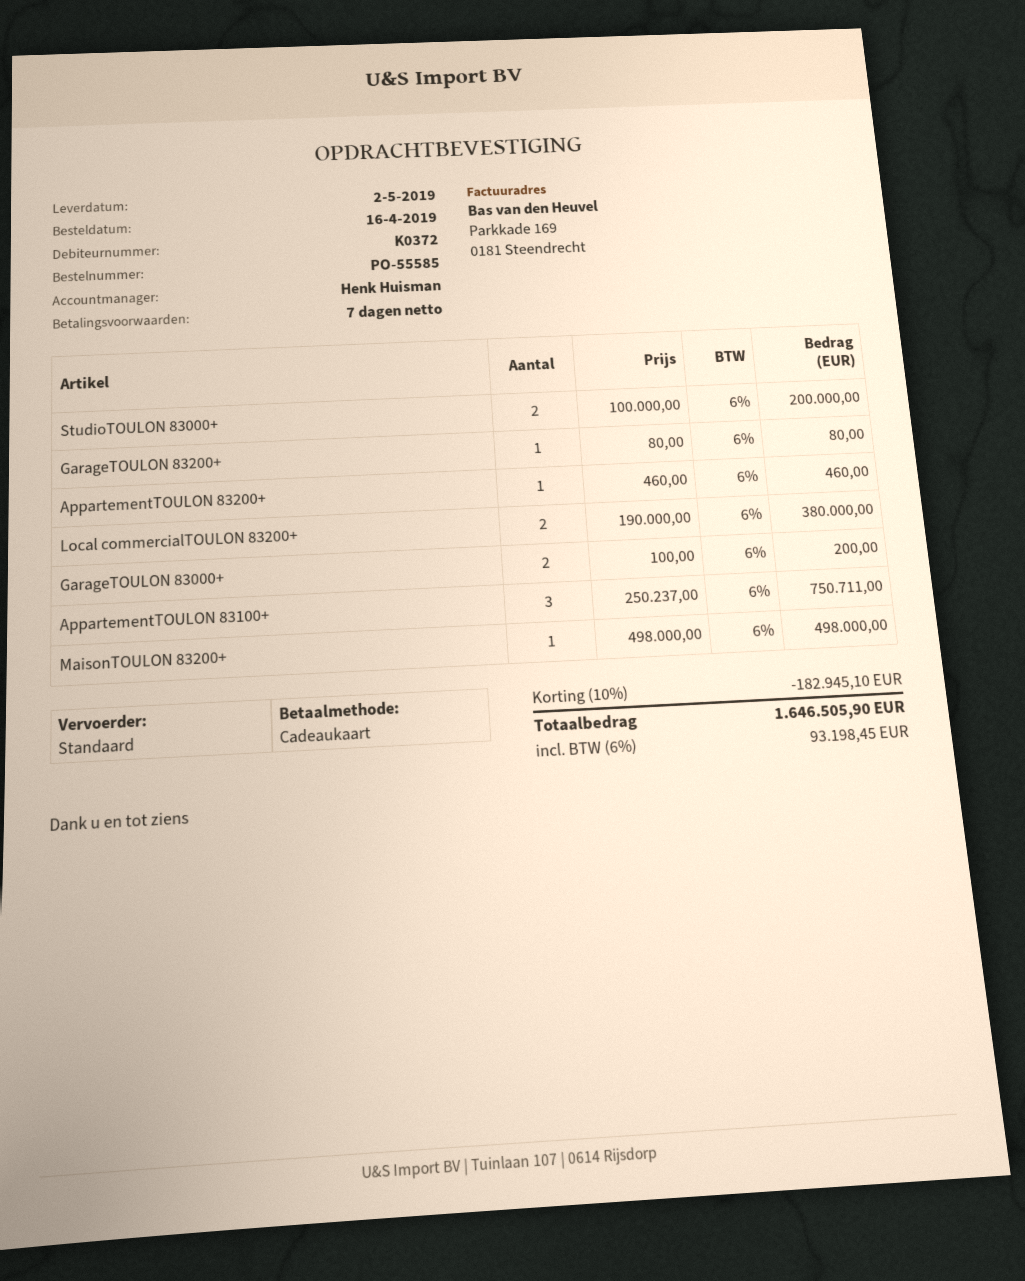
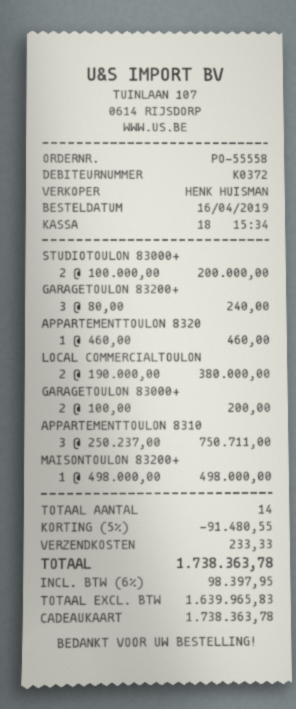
order number: PO-55585 -> PO-55558
GarageTOULON 83200+: 1 x 80.00 = 80.00 -> 3 x 80.00 = 240.00
discount: 10% = 182945.10 -> 5% = 91480.55
shipping: none -> 233.33
tax: 6% = 93198.45 -> 6% = 98397.95
total: 1646505.90 -> 1738363.78

